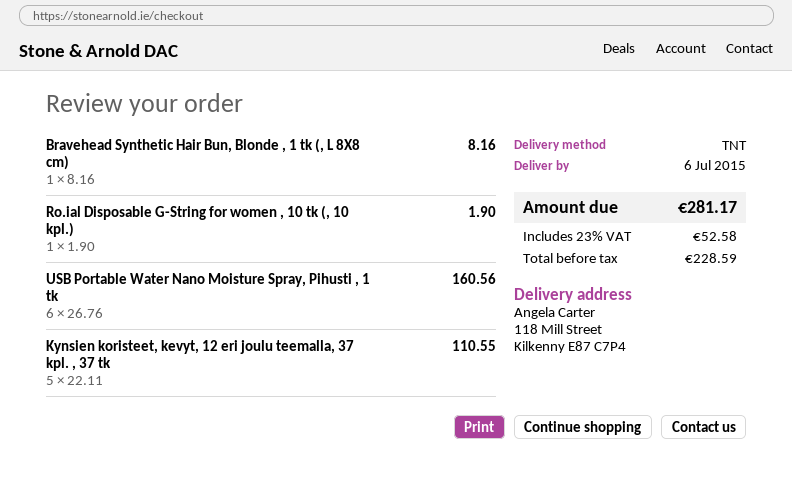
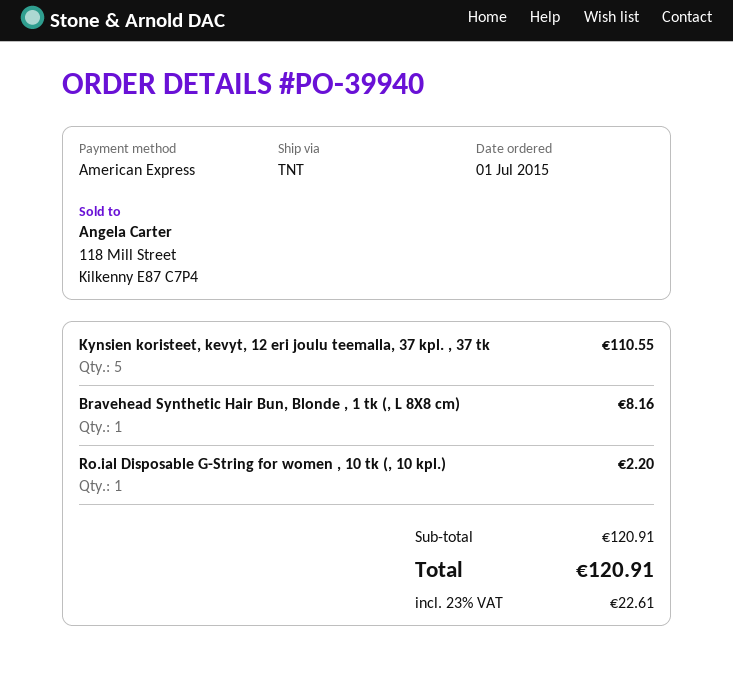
Ro.ial Disposable G-String for women , 10 tk (, 10 kpl.): 1 for 1.90 -> 1 for 2.20
USB Portable Water Nano Moisture Spray, Pihusti , 1 tk: 6 for 160.56 -> none
tax: 23% = 52.58 -> 23% = 22.61
total: 281.17 -> 120.91

